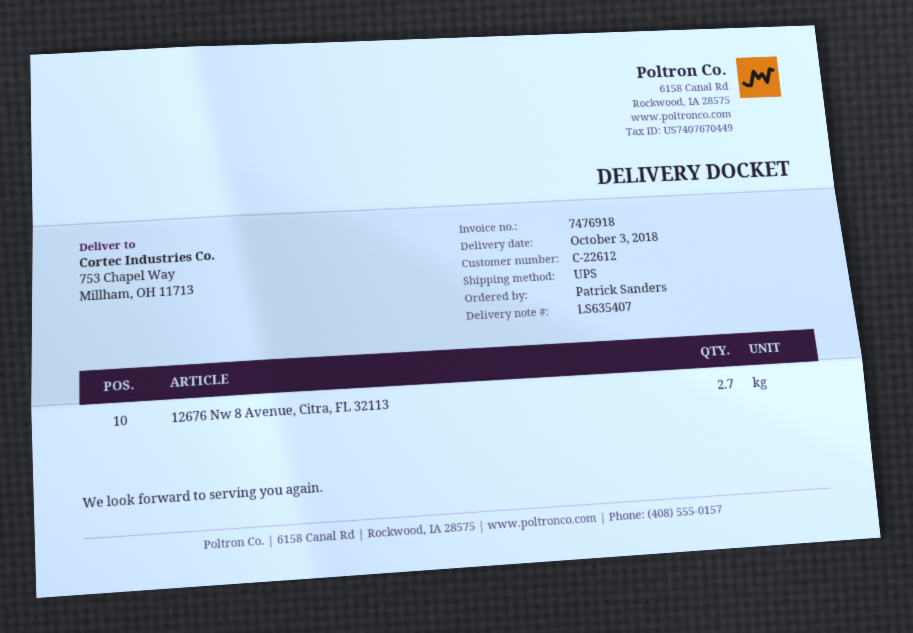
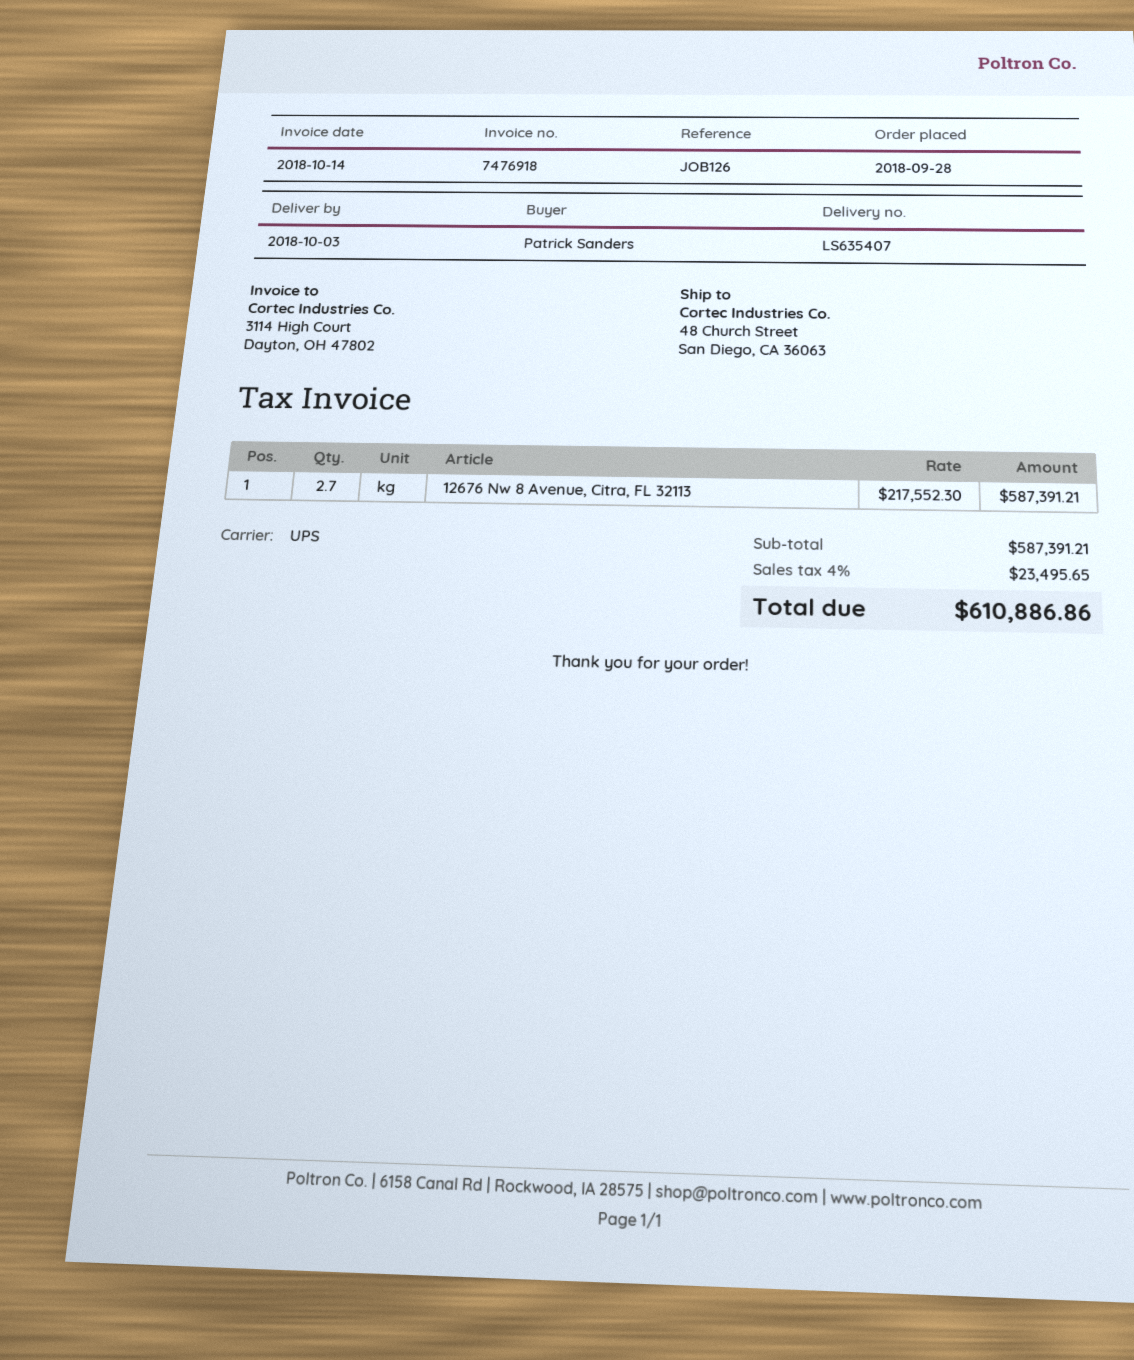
ship to: 753 Chapel Way, Millham, OH 11713 -> 48 Church Street, San Diego, CA 36063

